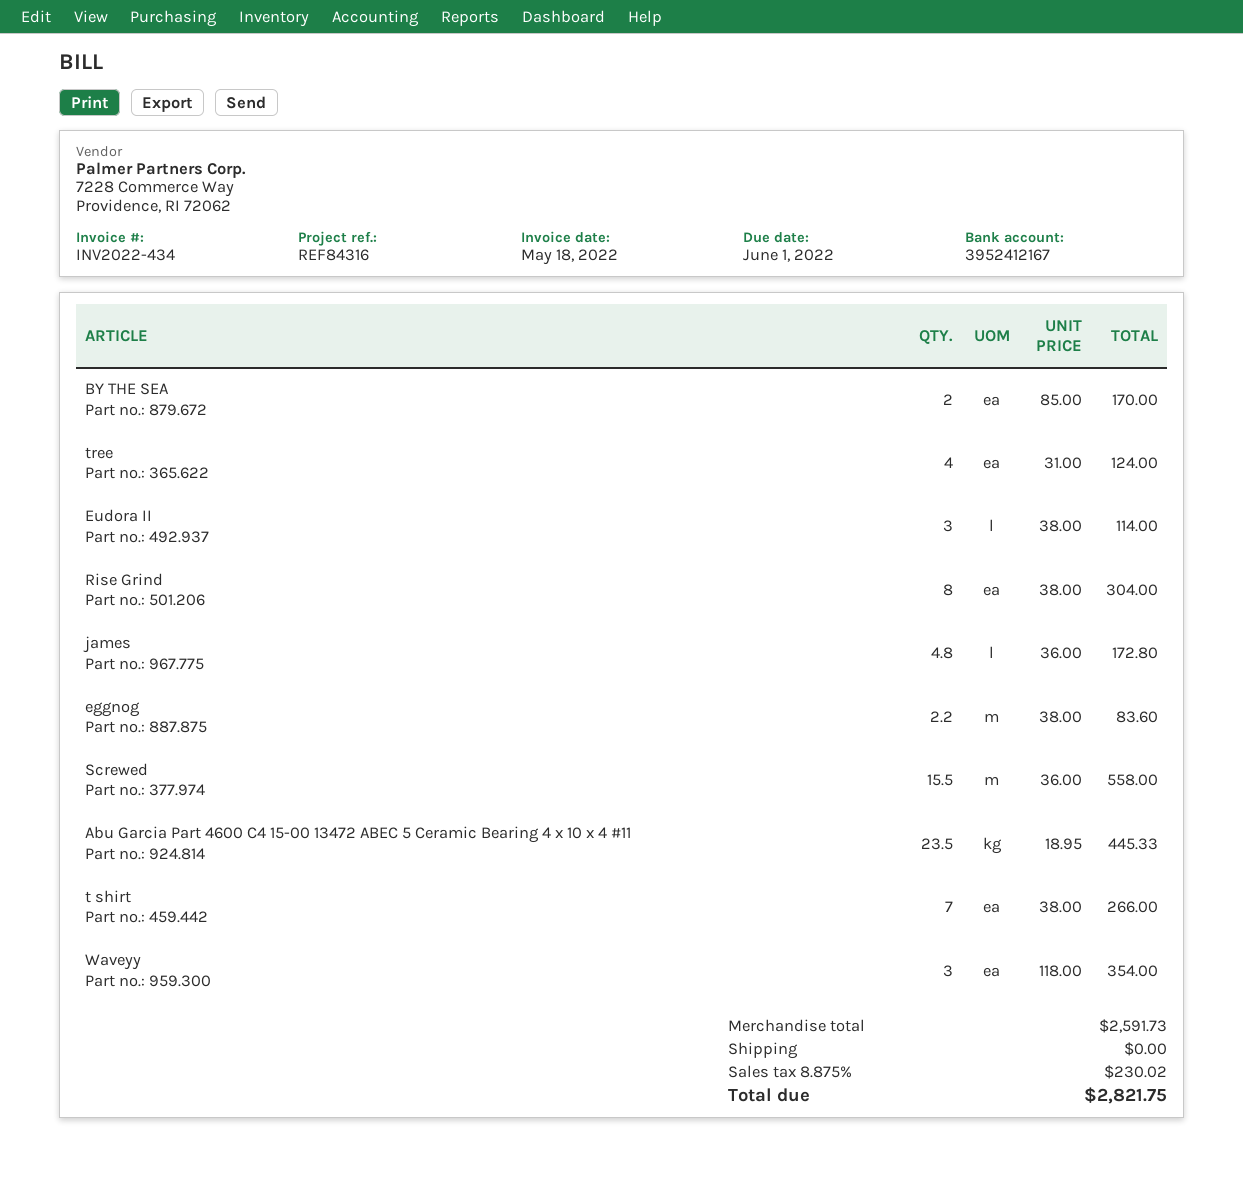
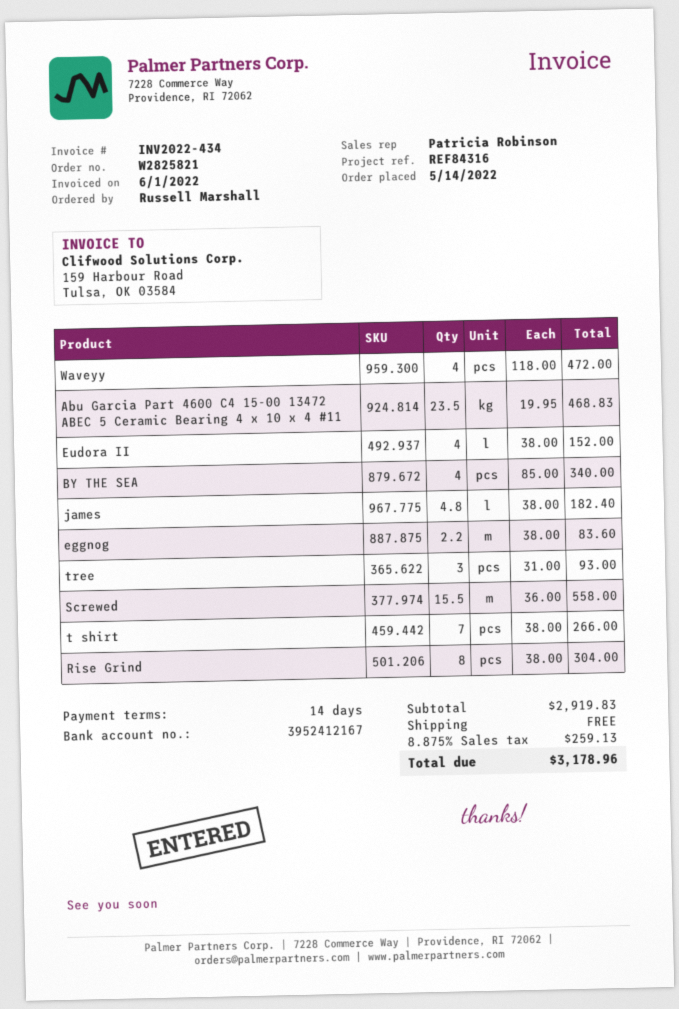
invoice date: 2022-05-18 -> 2022-06-01
BY THE SEA: 2 x 85.00 = 170.00 -> 4 x 85.00 = 340.00
tree: 4 x 31.00 = 124.00 -> 3 x 31.00 = 93.00
Eudora II: 3 x 38.00 = 114.00 -> 4 x 38.00 = 152.00
james: 4.8 x 36.00 = 172.80 -> 4.8 x 38.00 = 182.40
Abu Garcia Part 4600 C4 15-00 13472 ABEC 5 Ceramic Bearing 4 x 10 x 4 #11: 23.5 x 18.95 = 445.33 -> 23.5 x 19.95 = 468.83
Waveyy: 3 x 118.00 = 354.00 -> 4 x 118.00 = 472.00
subtotal: 2591.73 -> 2919.83
tax: 8.875% = 230.02 -> 8.875% = 259.13
total: 2821.75 -> 3178.96

